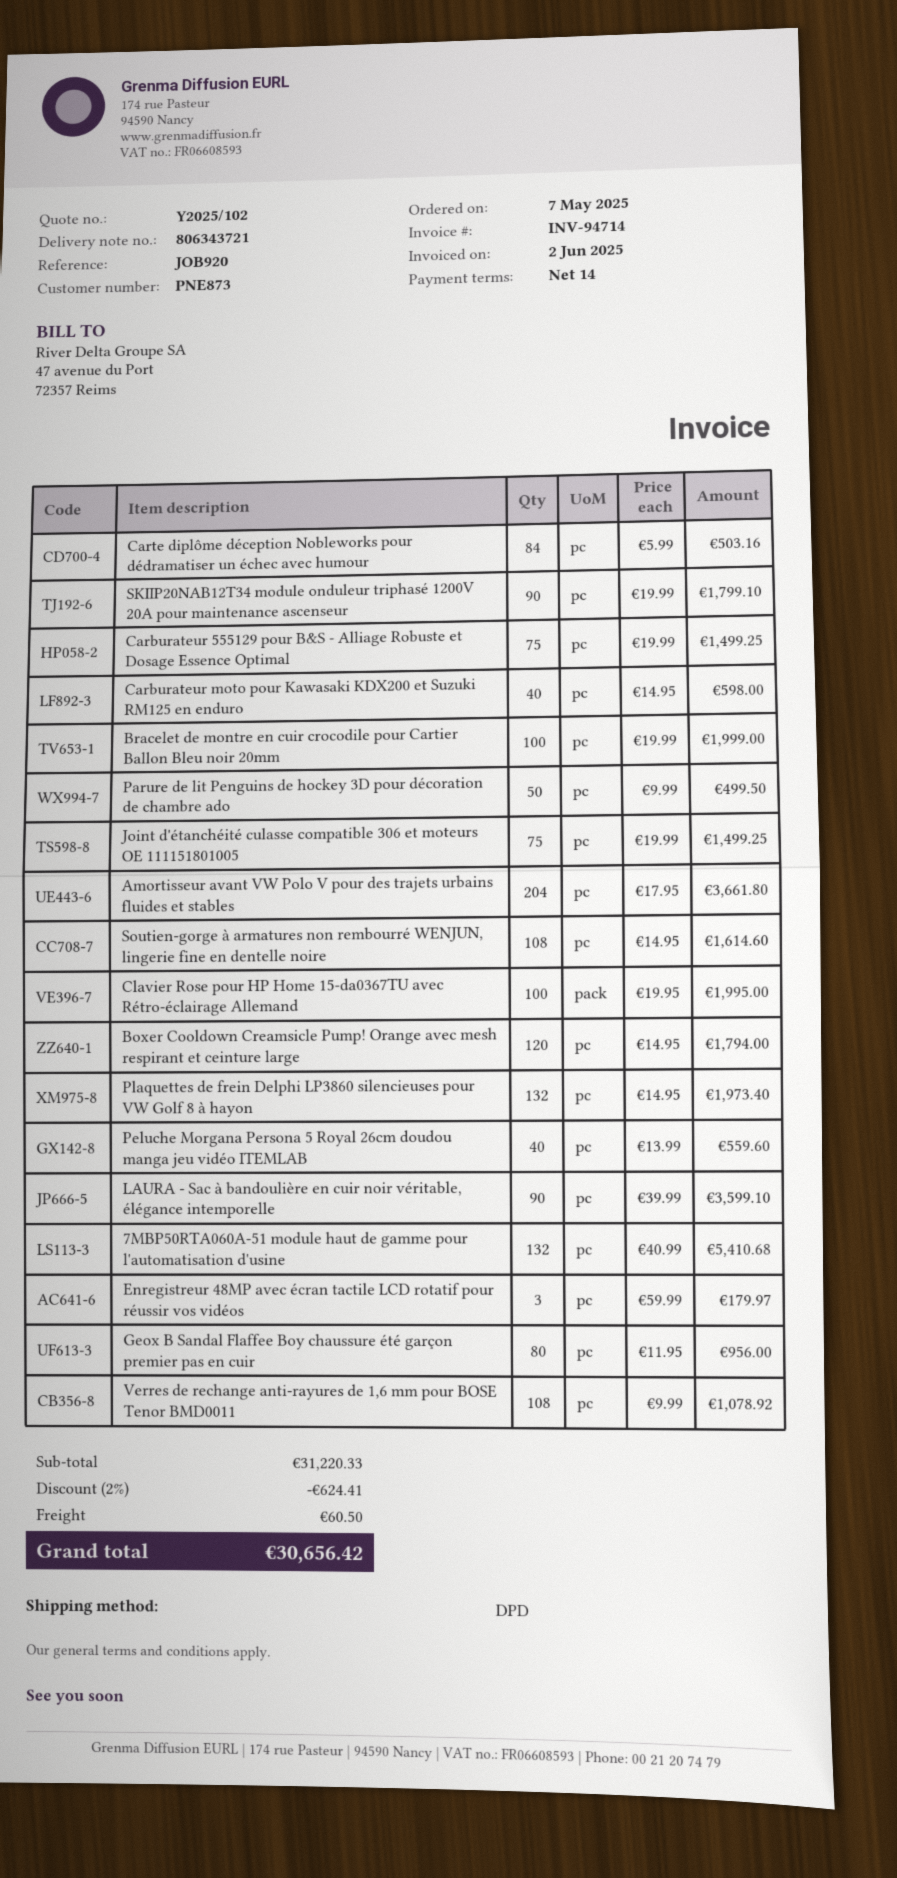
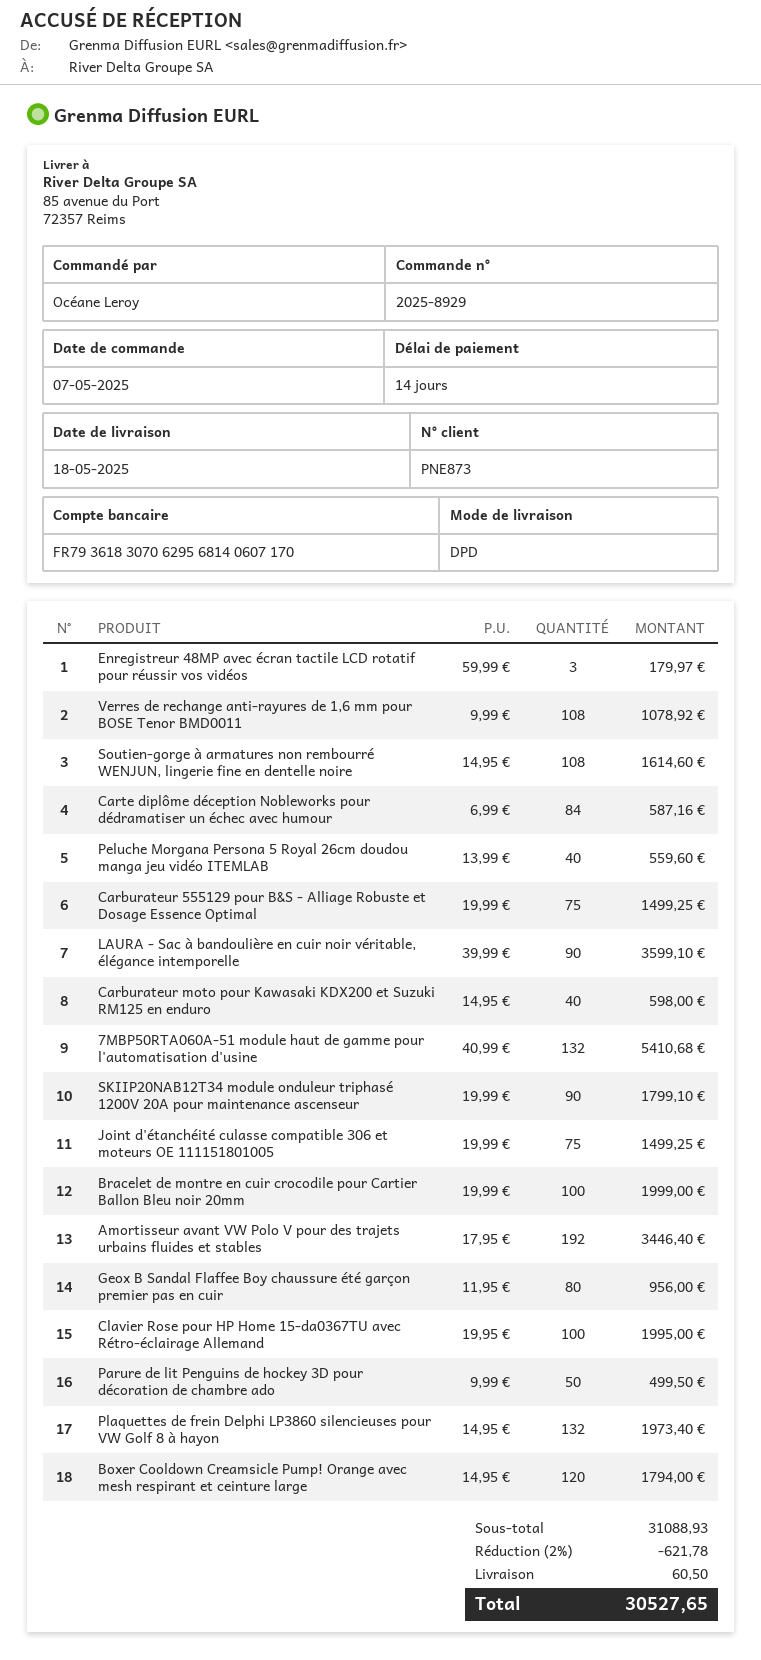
Carte diplôme déception Nobleworks pour dédramatiser un échec avec humour: 84 x 5.99 = 503.16 -> 84 x 6.99 = 587.16
Amortisseur avant VW Polo V pour des trajets urbains fluides et stables: 204 x 17.95 = 3661.80 -> 192 x 17.95 = 3446.40
subtotal: 31220.33 -> 31088.93
discount: 2% = 624.41 -> 2% = 621.78
total: 30656.42 -> 30527.65

